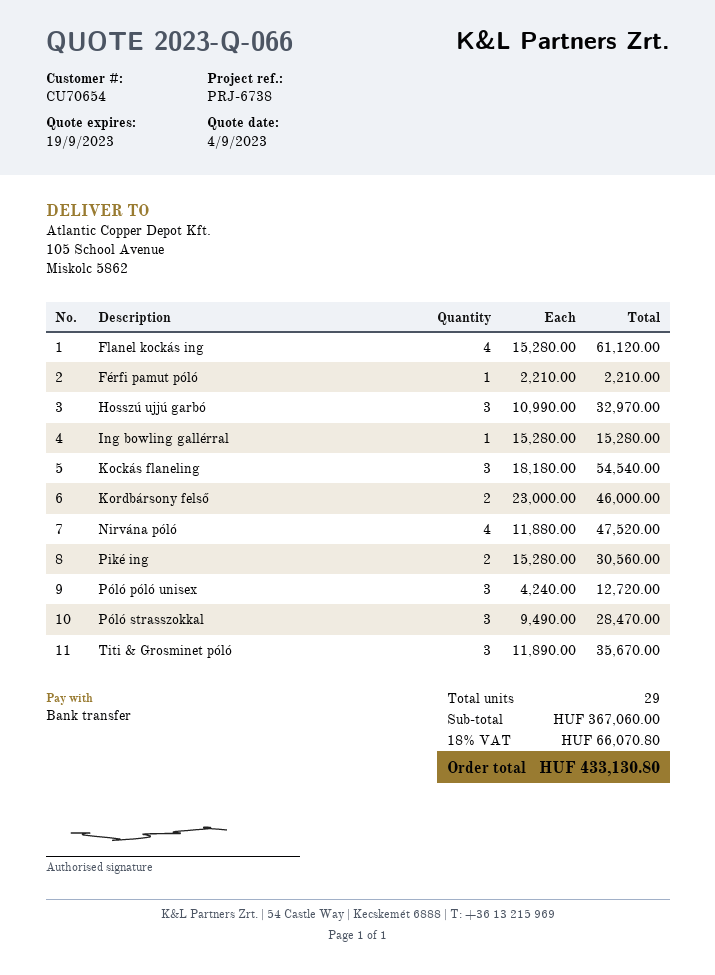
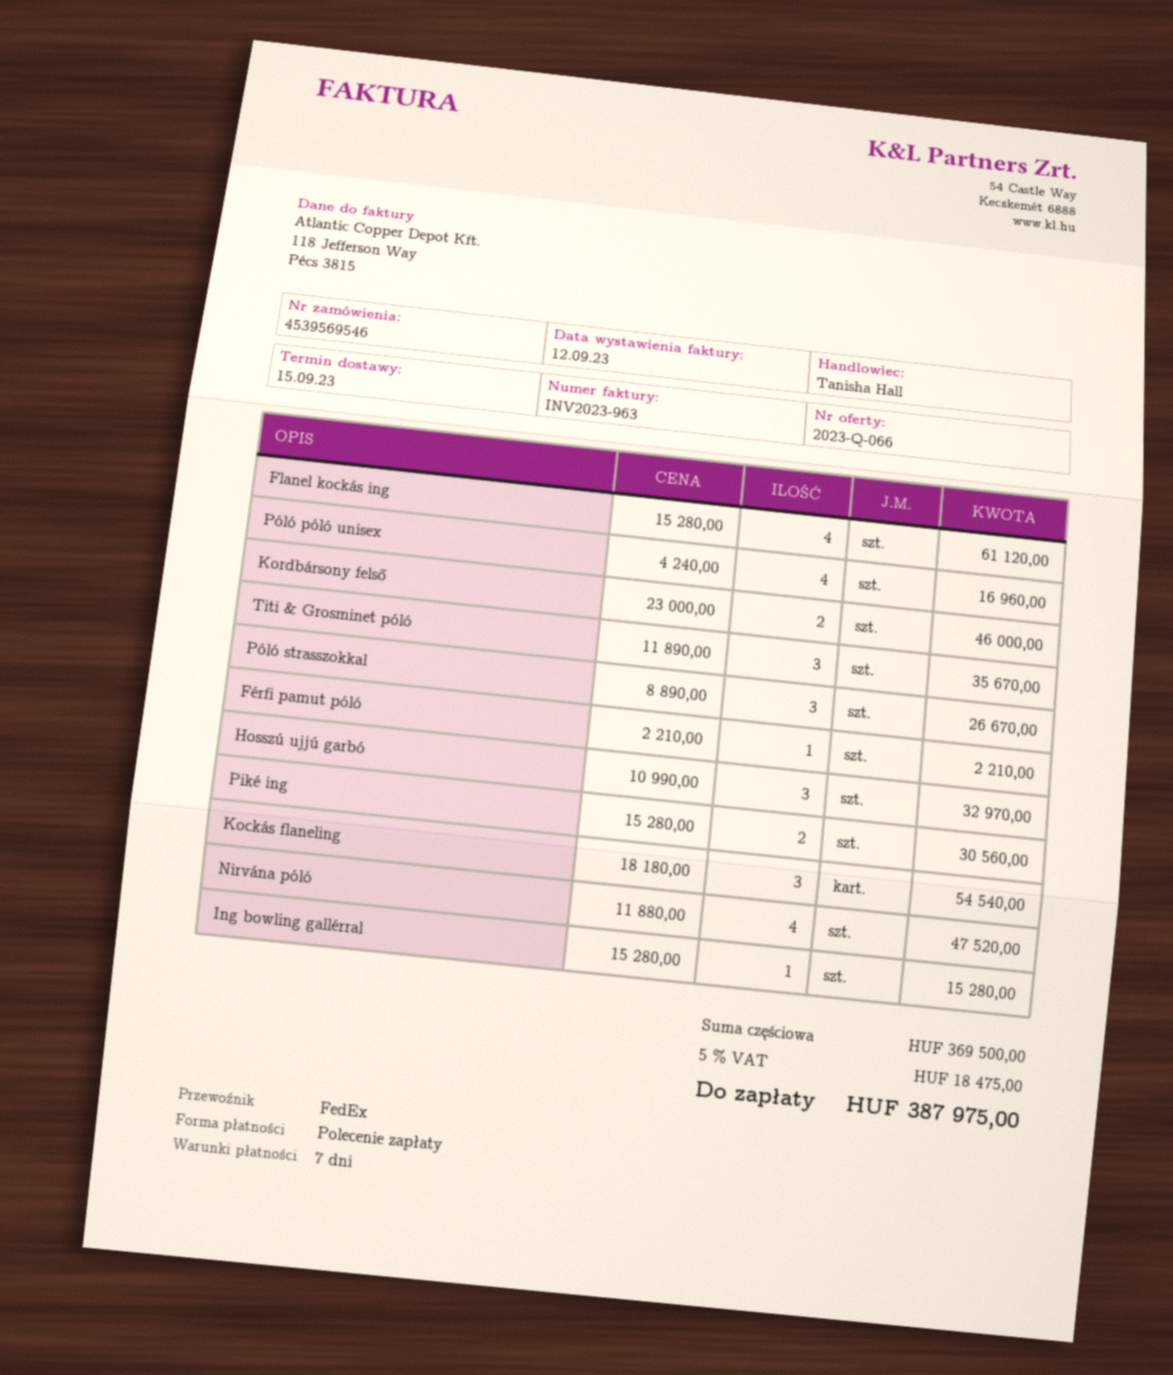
payment method: bank transfer -> direct debit
Póló póló unisex: 3 x 4240.00 = 12720.00 -> 4 x 4240.00 = 16960.00
Póló strasszokkal: 3 x 9490.00 = 28470.00 -> 3 x 8890.00 = 26670.00
subtotal: 367060.00 -> 369500.00
tax: 18% = 66070.80 -> 5% = 18475.00
total: 433130.80 -> 387975.00

